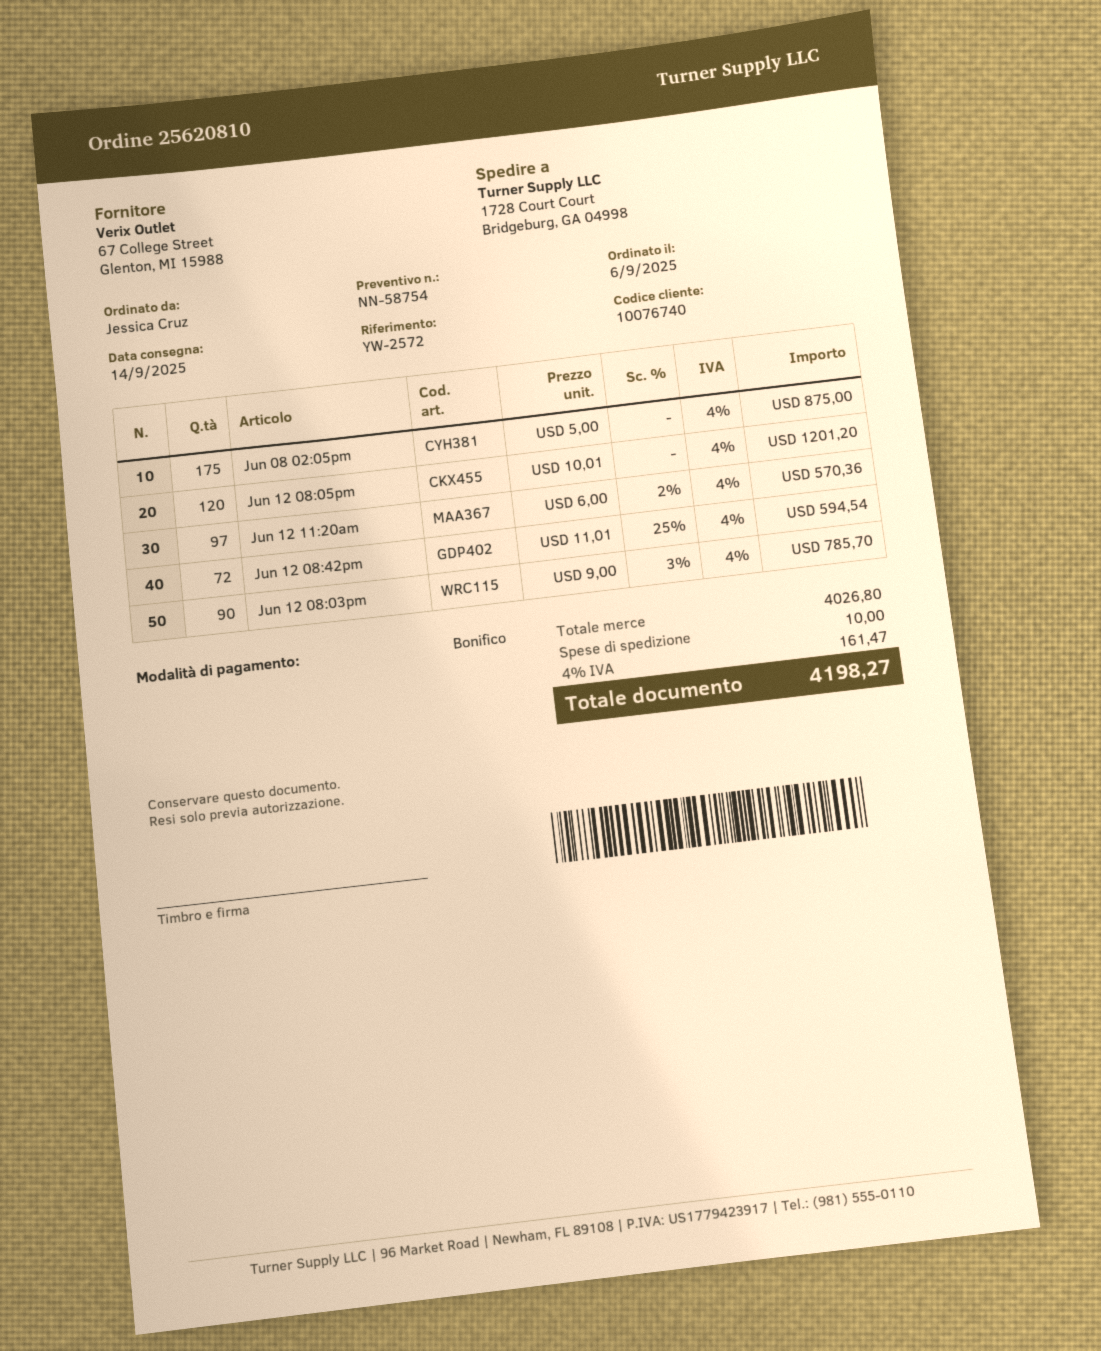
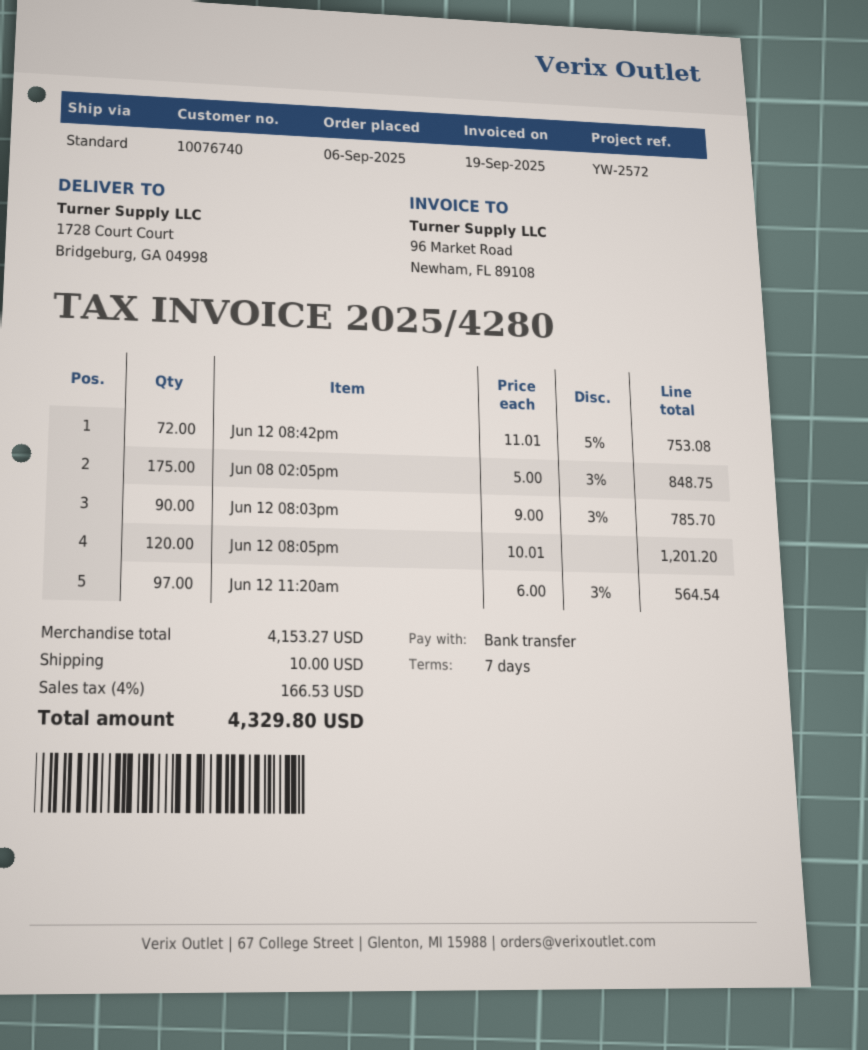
Jun 08 02:05pm: 175 x 5.00 = 875.00 -> 175 x 5.00 - 3% = 848.75
Jun 12 11:20am: 97 x 6.00 - 2% = 570.36 -> 97 x 6.00 - 3% = 564.54
Jun 12 08:42pm: 72 x 11.01 - 25% = 594.54 -> 72 x 11.01 - 5% = 753.08
subtotal: 4026.80 -> 4153.27
tax: 4% = 161.47 -> 4% = 166.53
total: 4198.27 -> 4329.80

